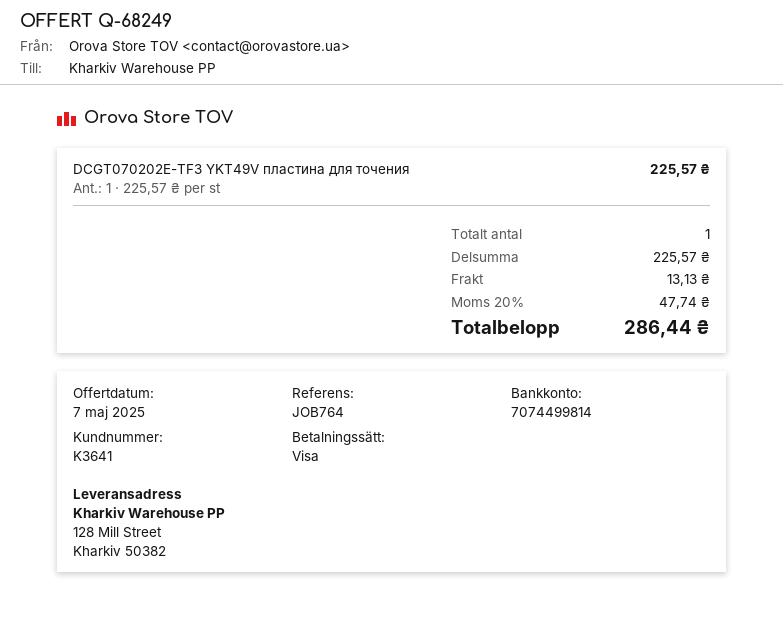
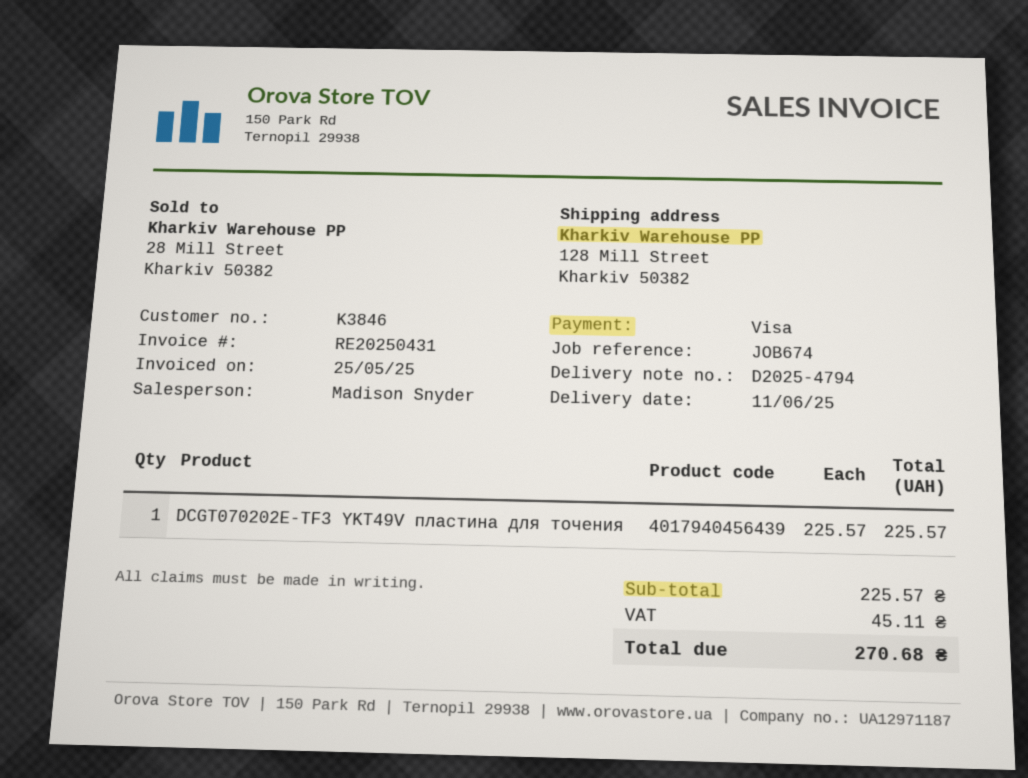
customer number: K3641 -> K3846
reference: JOB764 -> JOB674
shipping: 13.13 -> none
tax: 47.74 -> 45.11
total: 286.44 -> 270.68

